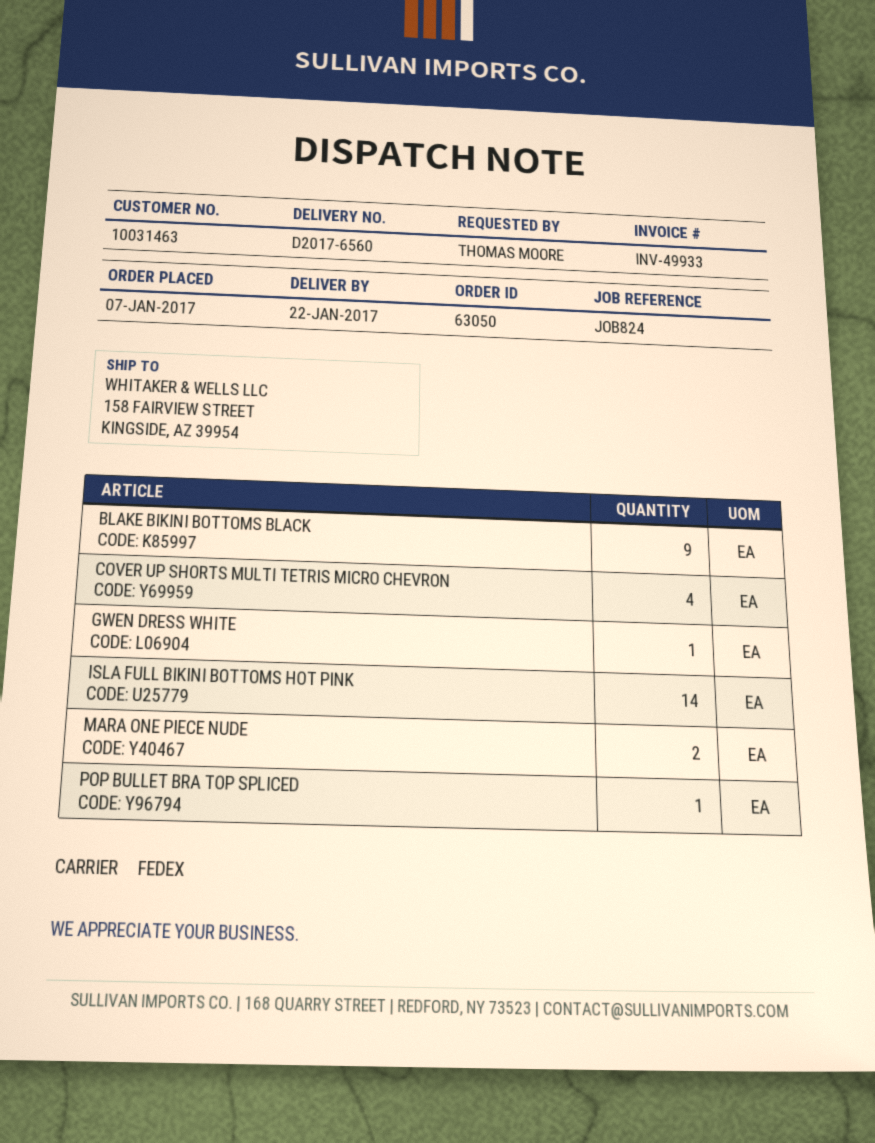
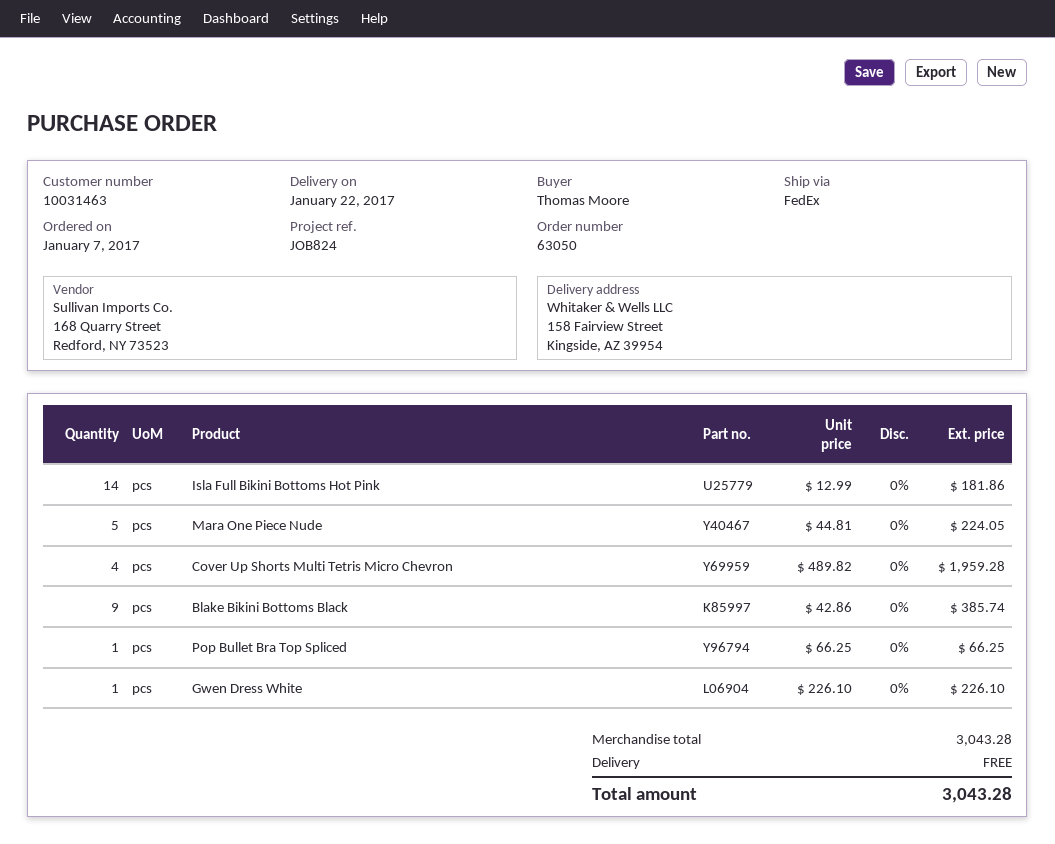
MARA ONE PIECE NUDE: 2 -> 5

